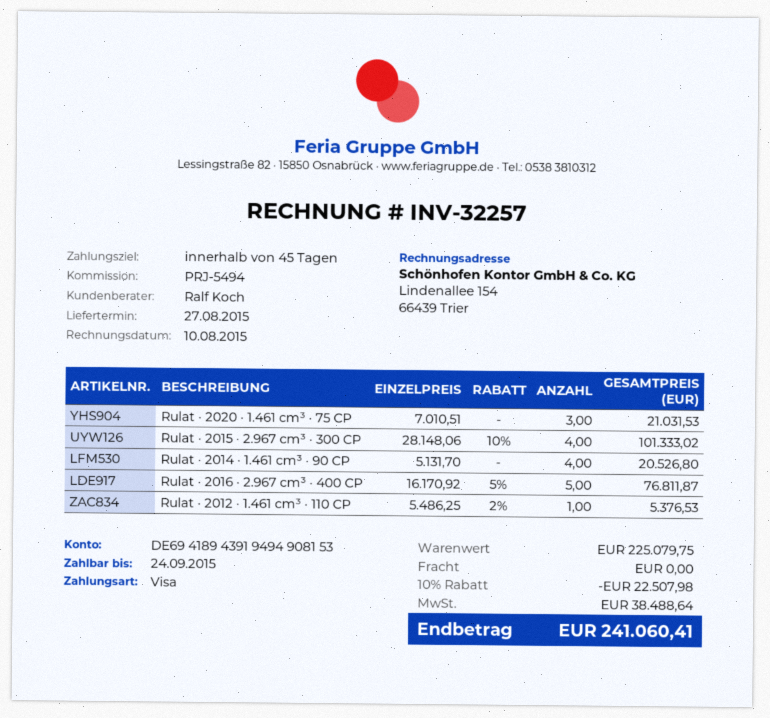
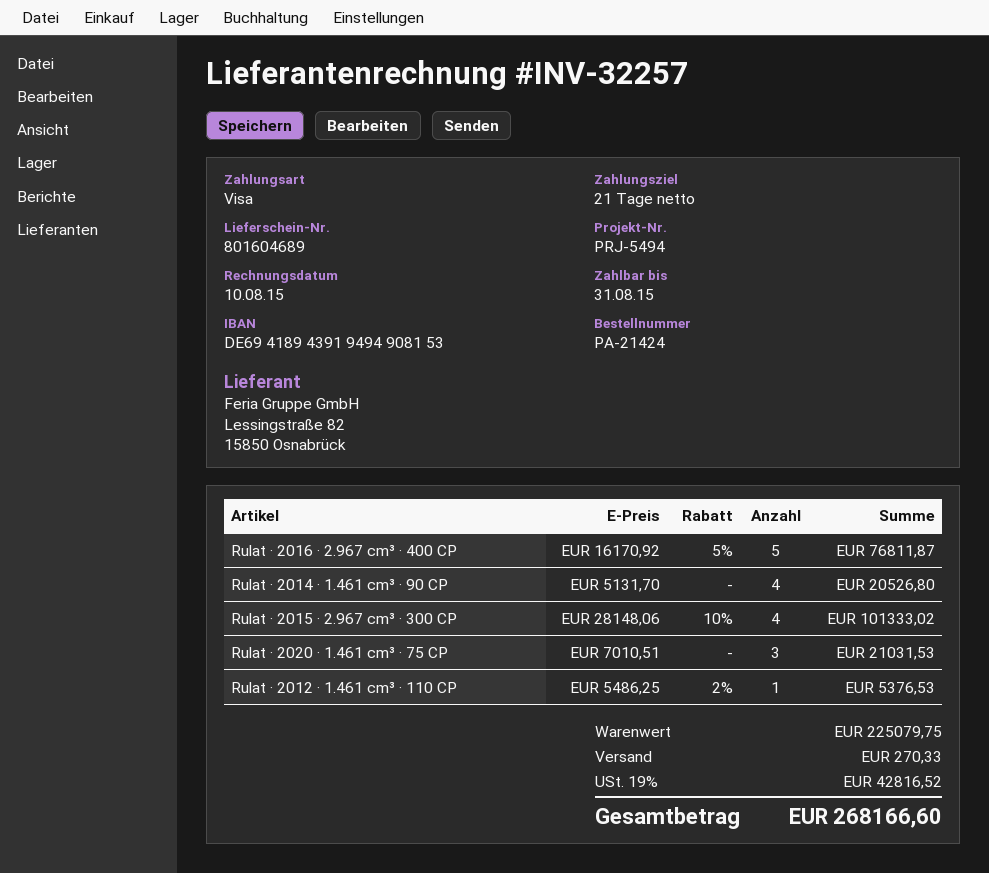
payment terms: 45 days -> 21 days
due date: 2015-09-24 -> 2015-08-31
discount: 10% = 22507.98 -> none
shipping: 0.00 -> 270.33
tax: 38488.64 -> 42816.52
total: 241060.41 -> 268166.60

